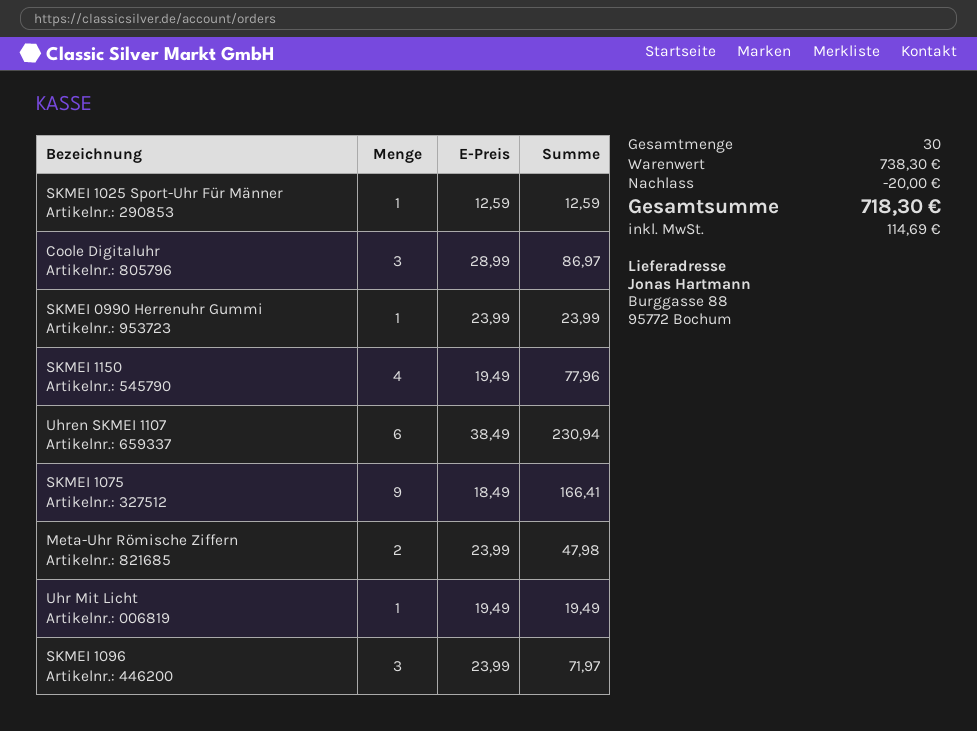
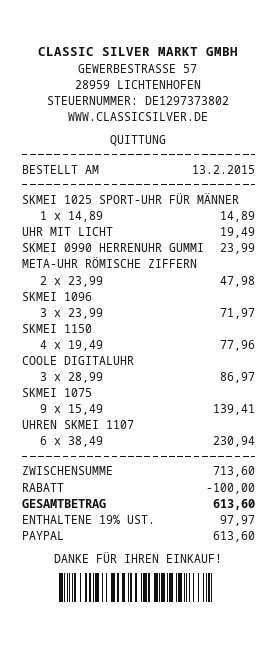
SKMEI 1025 Sport-Uhr Für Männer: 1 x 12.59 = 12.59 -> 1 x 14.89 = 14.89
SKMEI 1075: 9 x 18.49 = 166.41 -> 9 x 15.49 = 139.41
subtotal: 738.30 -> 713.60
discount: 20.00 -> 100.00
tax: 114.69 -> 97.97
total: 718.30 -> 613.60

